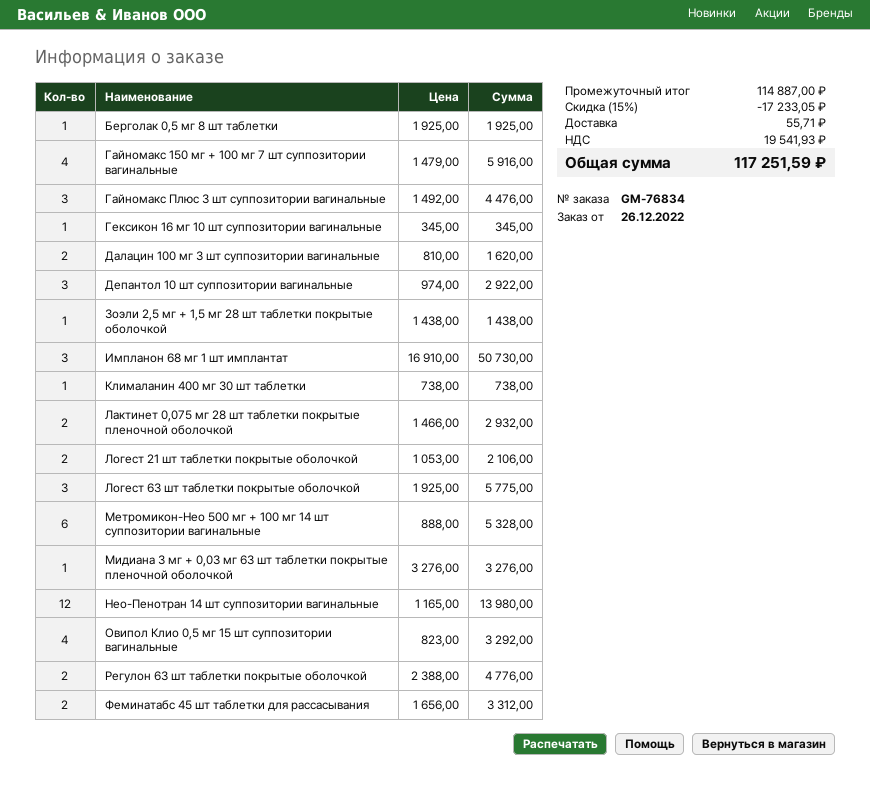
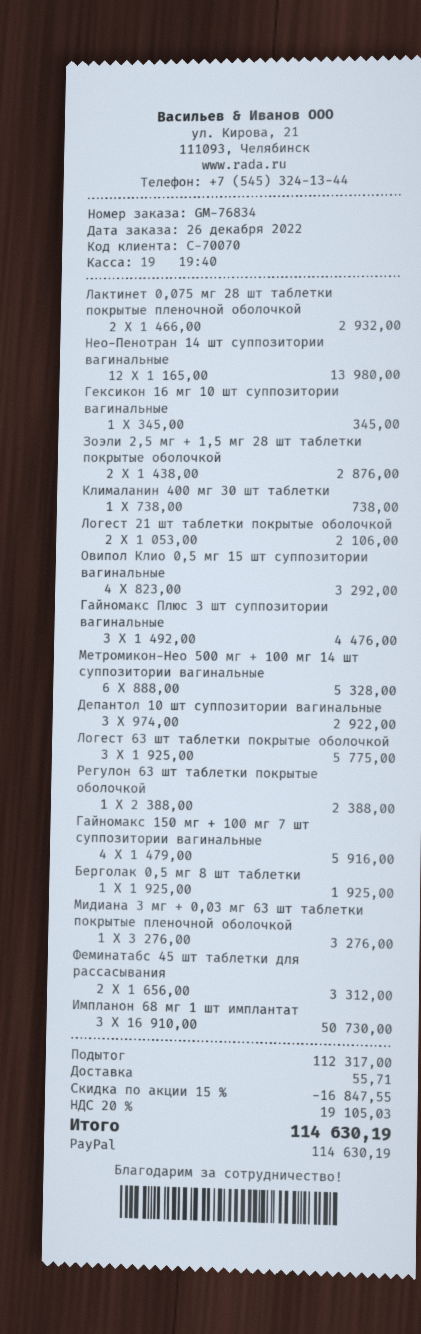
Далацин 100 мг 3 шт суппозитории вагинальные: 2 x 810.00 = 1620.00 -> none
Зоэли 2,5 мг + 1,5 мг 28 шт таблетки покрытые оболочкой: 1 x 1438.00 = 1438.00 -> 2 x 1438.00 = 2876.00
Регулон 63 шт таблетки покрытые оболочкой: 2 x 2388.00 = 4776.00 -> 1 x 2388.00 = 2388.00
subtotal: 114887.00 -> 112317.00
discount: 15% = 17233.05 -> 15% = 16847.55
tax: 19541.93 -> 19105.03
total: 117251.59 -> 114630.19

